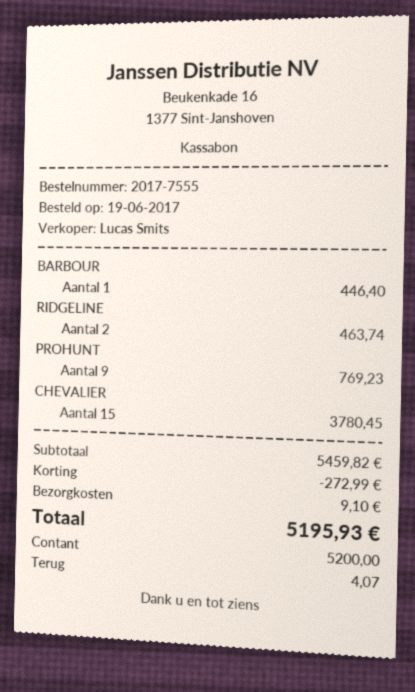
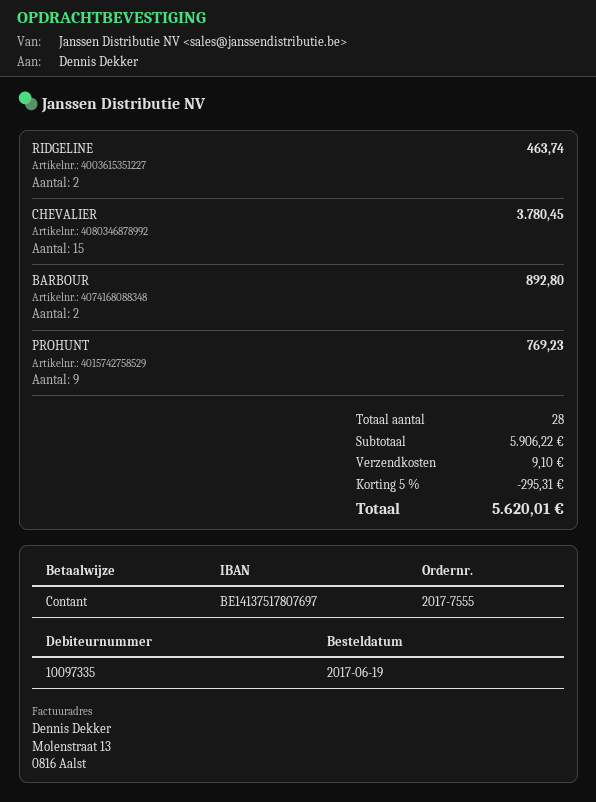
BARBOUR: 1 for 446.40 -> 2 for 892.80
subtotal: 5459.82 -> 5906.22
discount: 272.99 -> 295.31
total: 5195.93 -> 5620.01

